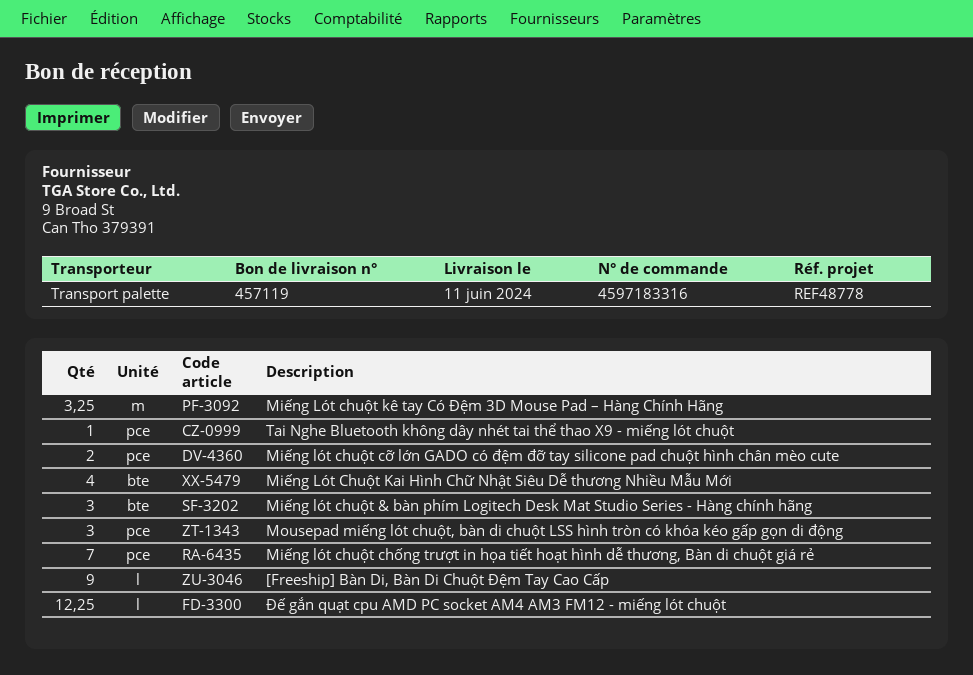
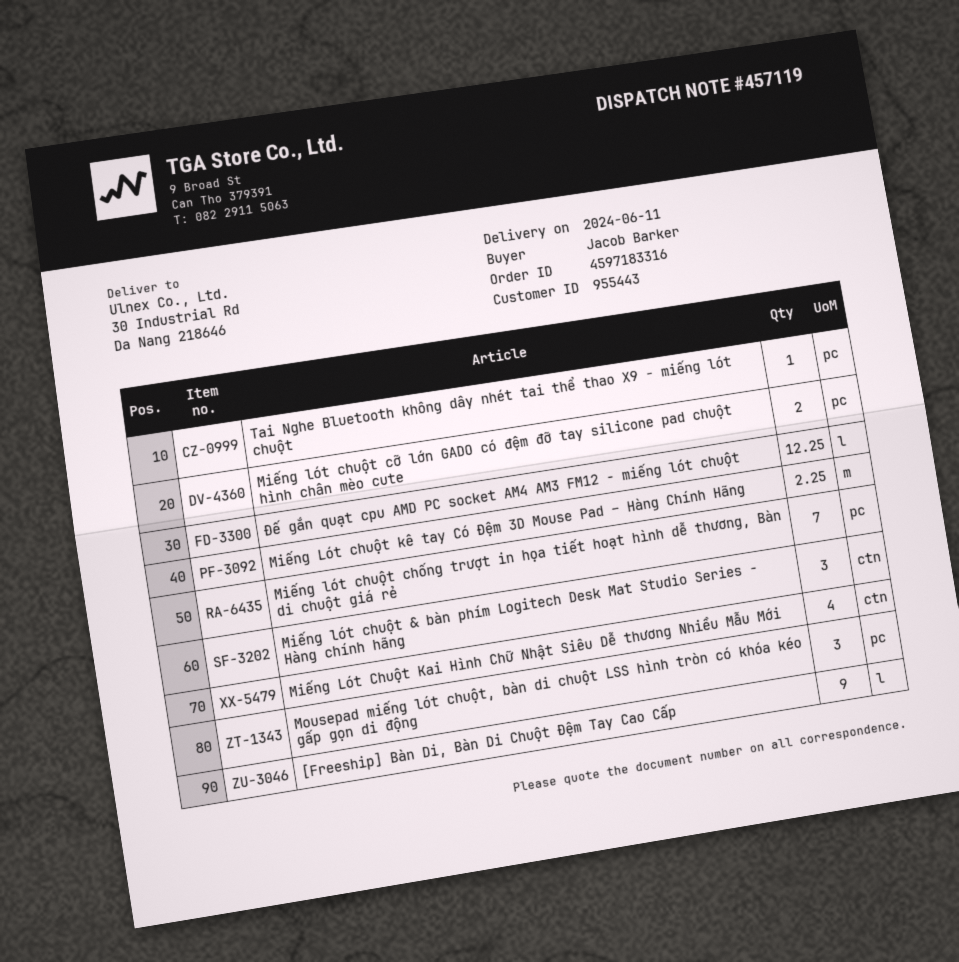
Miếng Lót chuột kê tay Có Đệm 3D Mouse Pad – Hàng Chính Hãng: 3.25 -> 2.25

